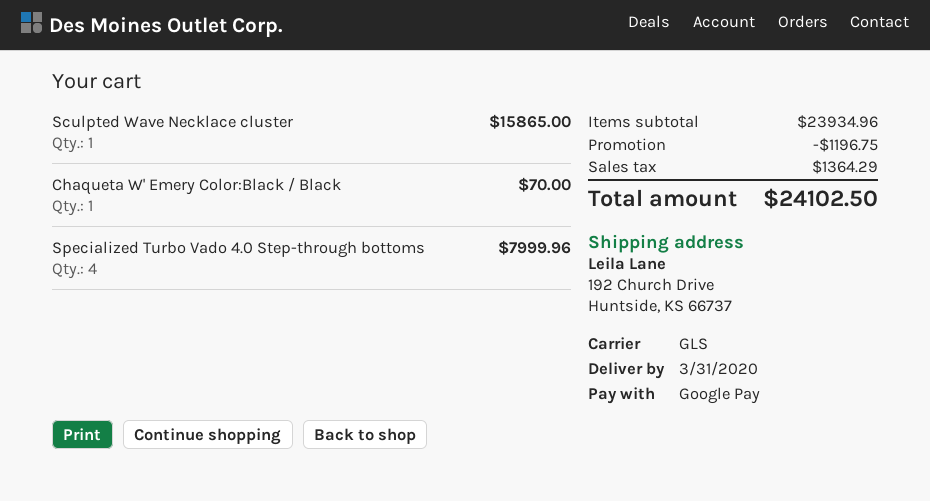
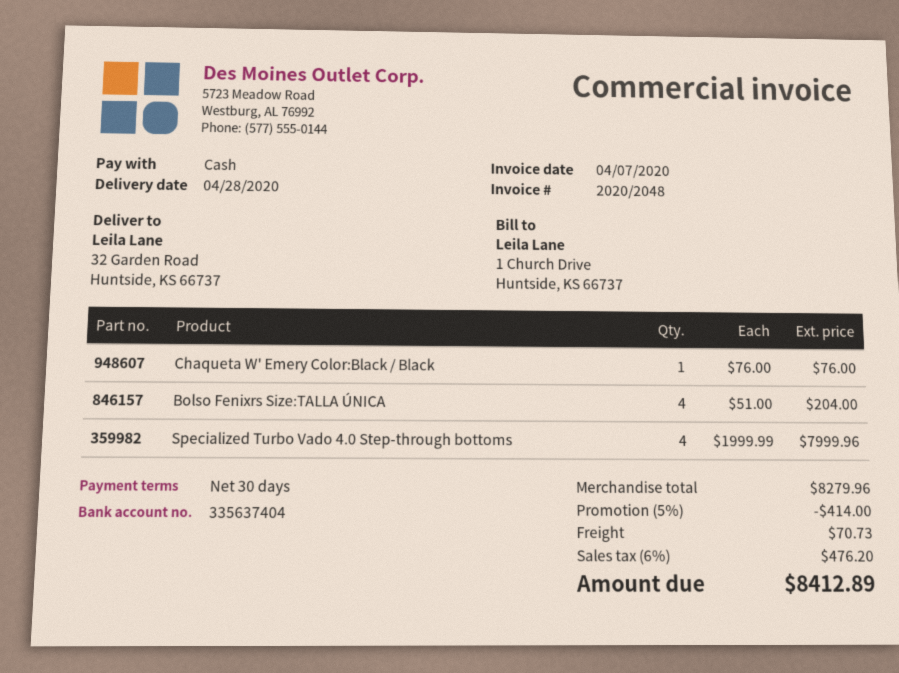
delivery date: 2020-03-31 -> 2020-04-28
payment method: Google Pay -> cash
ship to: 192 Church Drive, Huntside, KS 66737 -> 32 Garden Road, Huntside, KS 66737
Sculpted Wave Necklace cluster: 1 for 15865.00 -> none
Chaqueta W' Emery Color:Black / Black: 1 for 70.00 -> 1 for 76.00
Bolso Fenixrs Size:TALLA ÚNICA: none -> 4 for 204.00
subtotal: 23934.96 -> 8279.96
discount: 1196.75 -> 414.00
shipping: none -> 70.73
tax: 1364.29 -> 476.20
total: 24102.50 -> 8412.89

